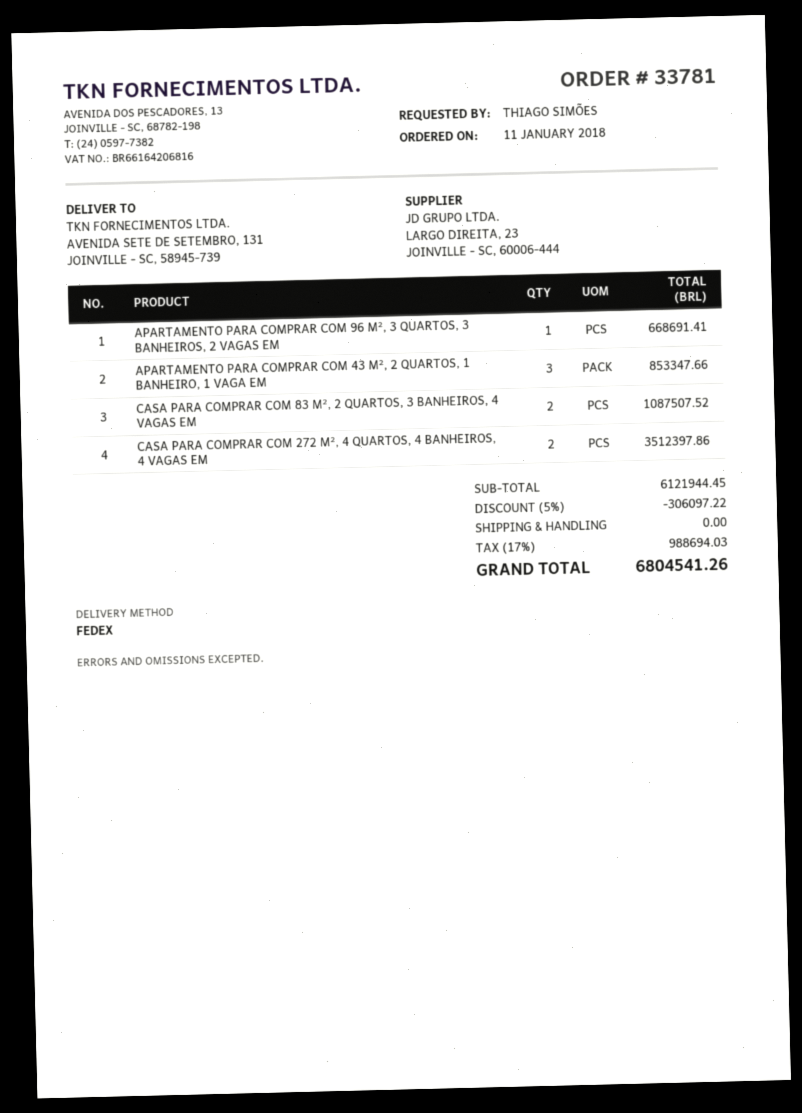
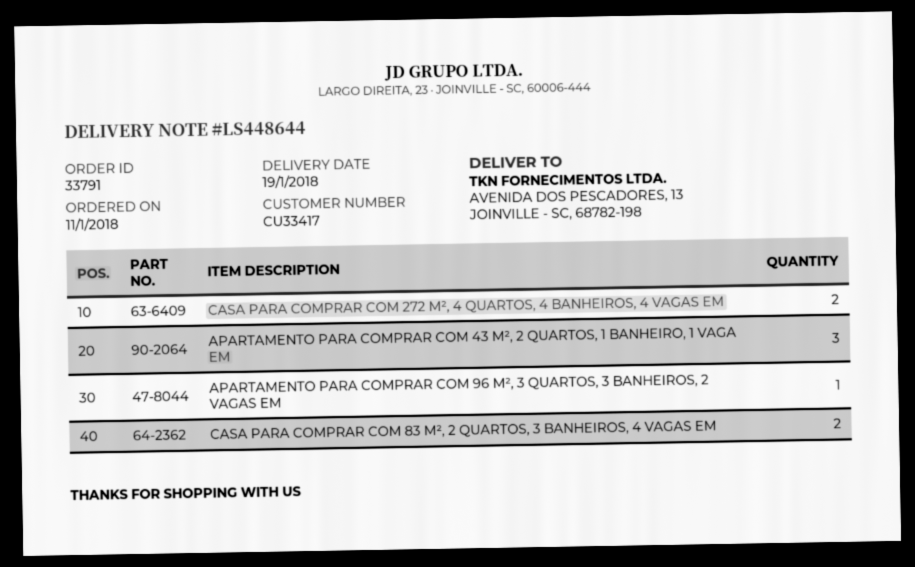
order number: 33781 -> 33791
ship to: AVENIDA SETE DE SETEMBRO, 131, JOINVILLE - SC, 58945-739 -> AVENIDA DOS PESCADORES, 13, JOINVILLE - SC, 68782-198

